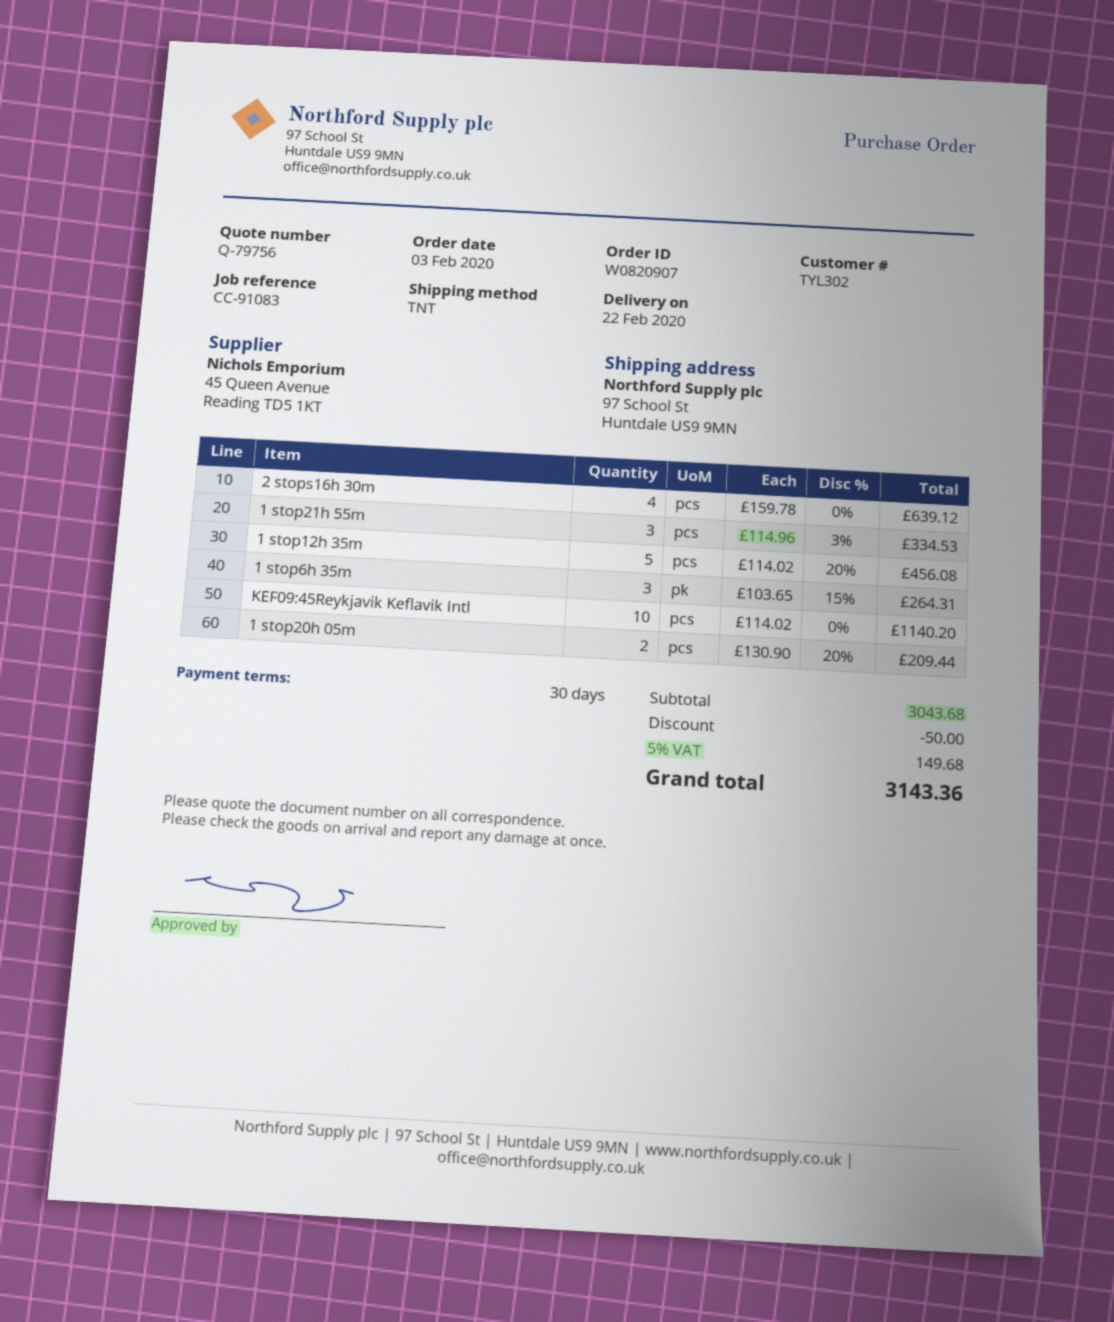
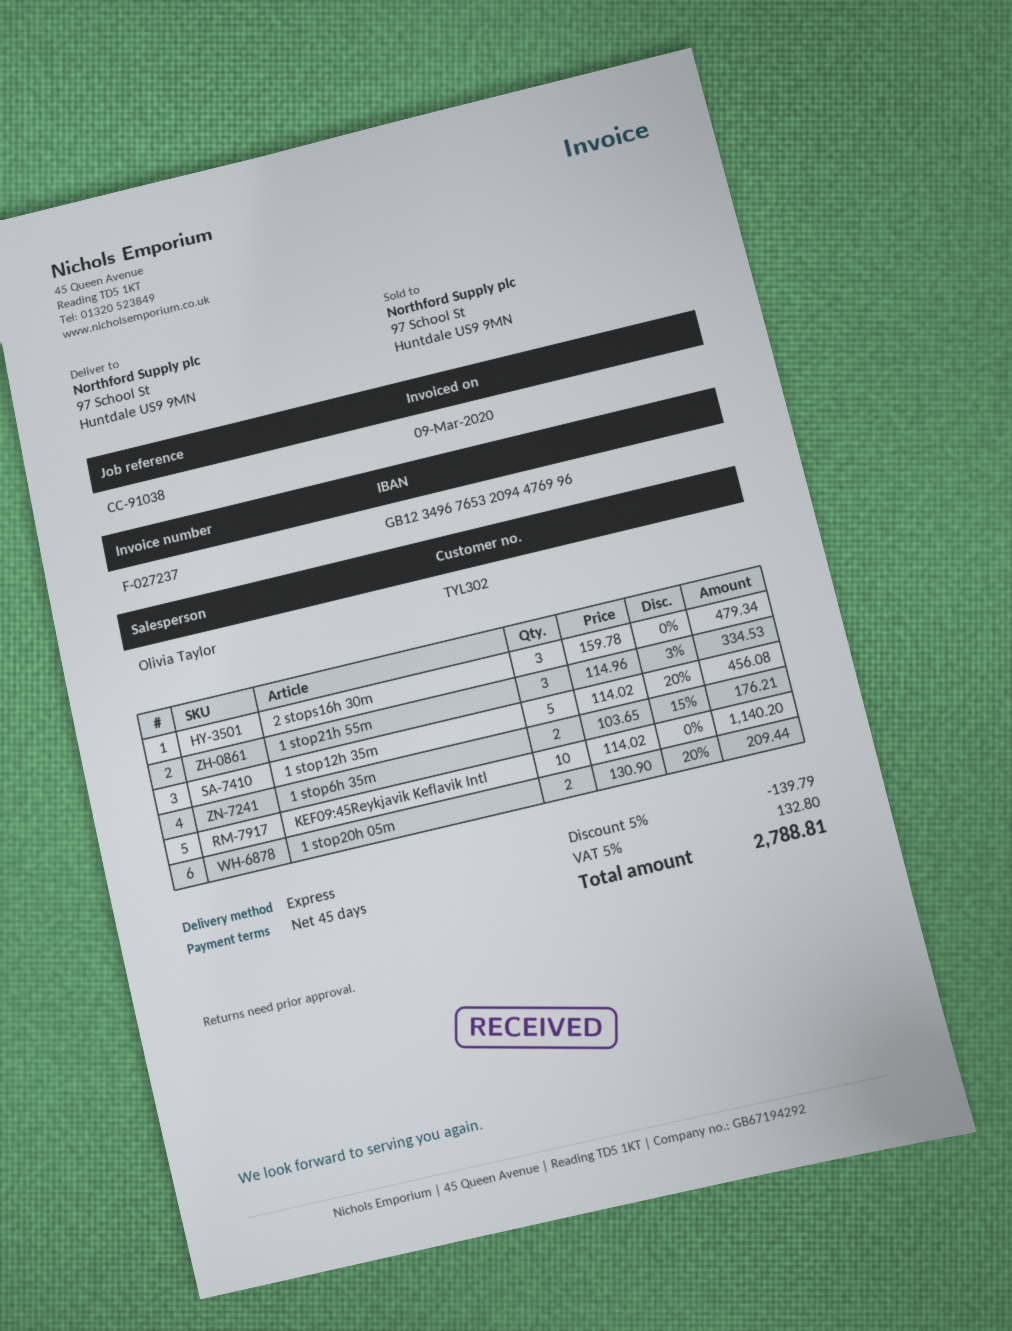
payment terms: 30 days -> 45 days
reference: CC-91083 -> CC-91038
shipping method: TNT -> express
2 stops16h 30m: 4 x 159.78 = 639.12 -> 3 x 159.78 = 479.34
1 stop6h 35m: 3 x 103.65 - 15% = 264.31 -> 2 x 103.65 - 15% = 176.21
discount: 50.00 -> 139.79
tax: 5% = 149.68 -> 5% = 132.80
total: 3143.36 -> 2788.81

